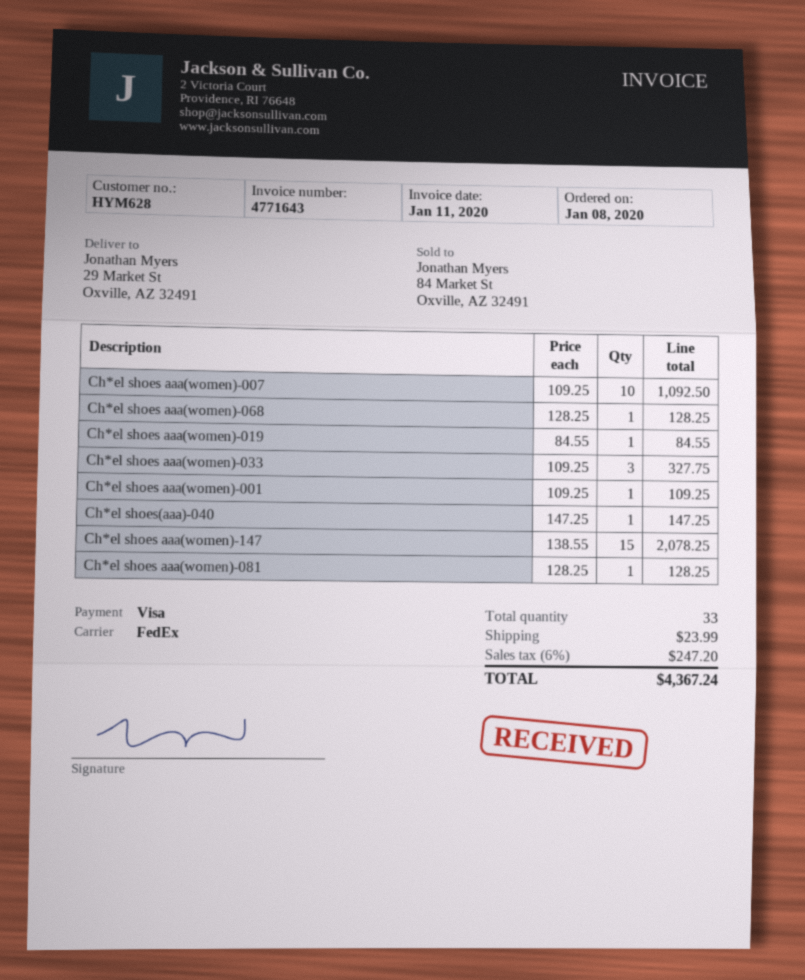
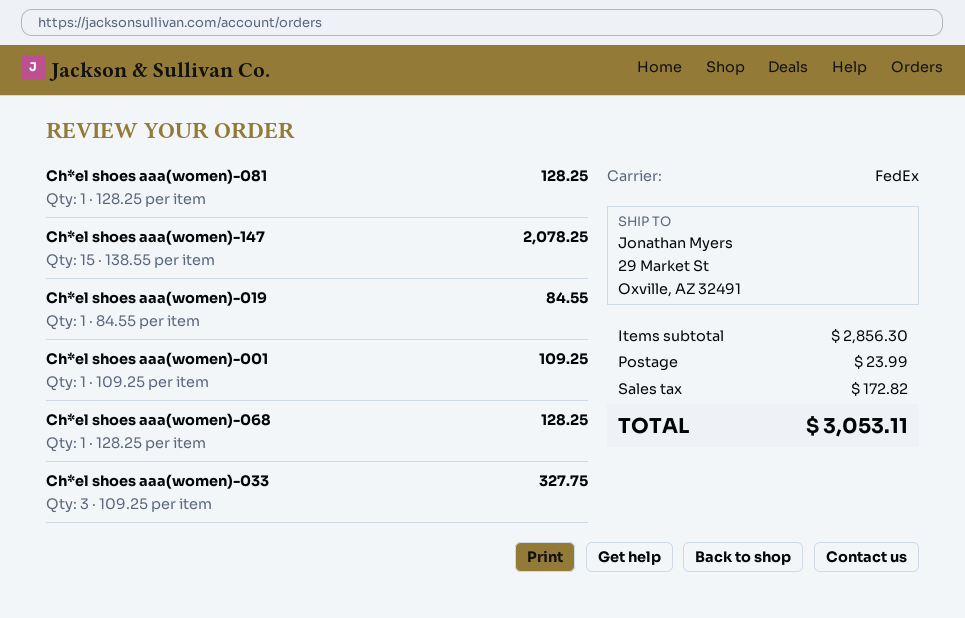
Ch*el shoes aaa(women)-007: 10 x 109.25 = 1092.50 -> none
Ch*el shoes(aaa)-040: 1 x 147.25 = 147.25 -> none
tax: 247.20 -> 172.82
total: 4367.24 -> 3053.11

